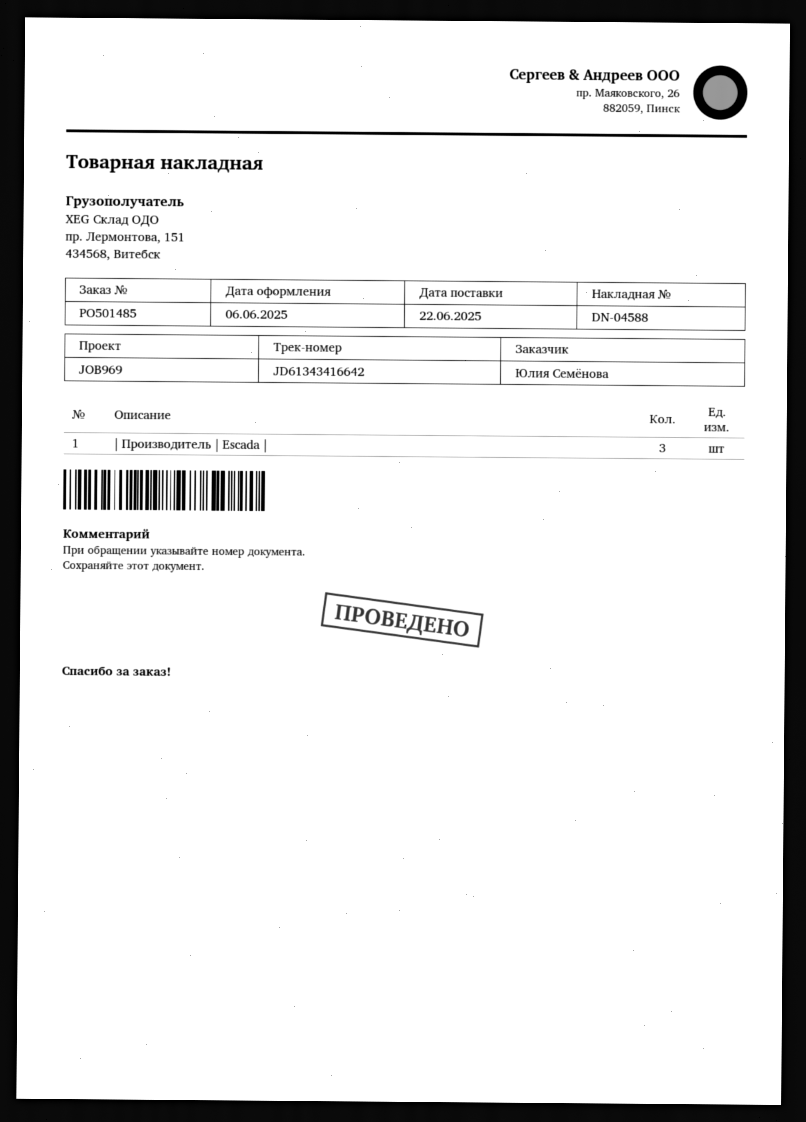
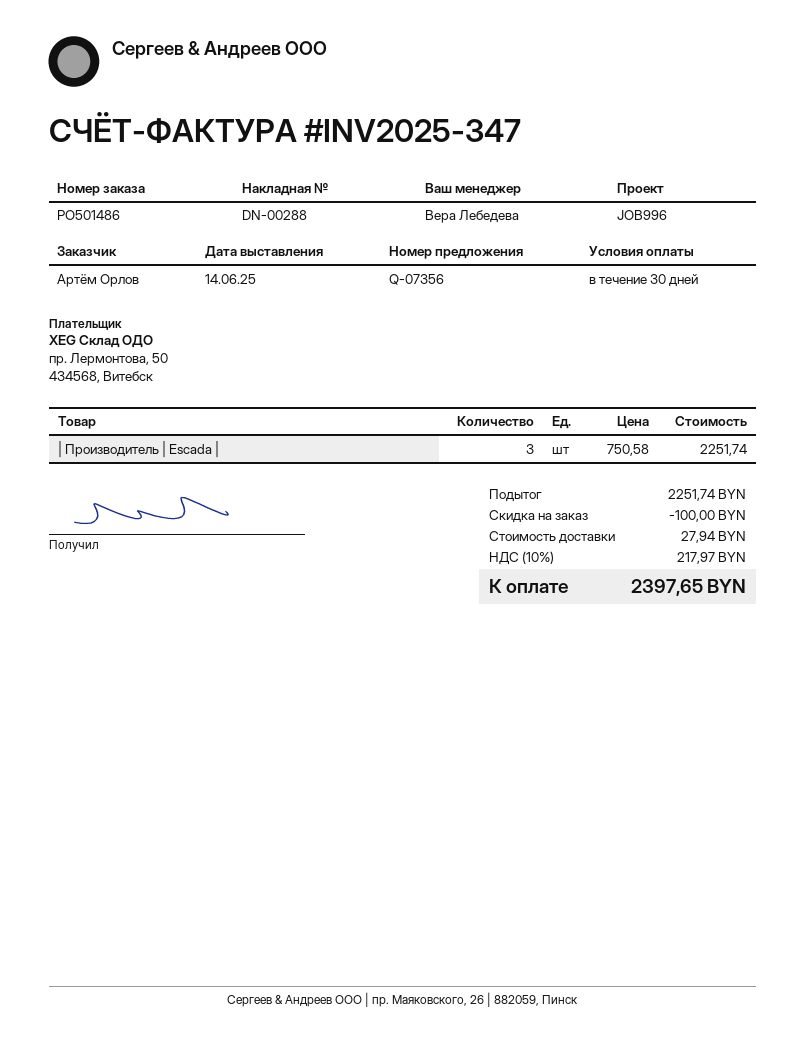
order number: PO501485 -> PO501486
delivery note number: DN-04588 -> DN-00288
reference: JOB969 -> JOB996
ordered by: Юлия Семёнова -> Артём Орлов

